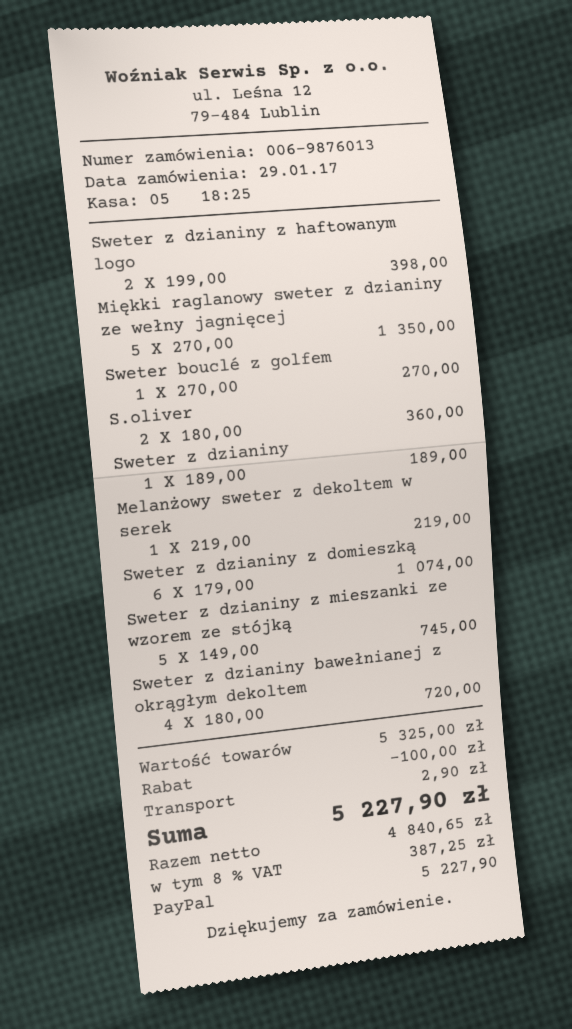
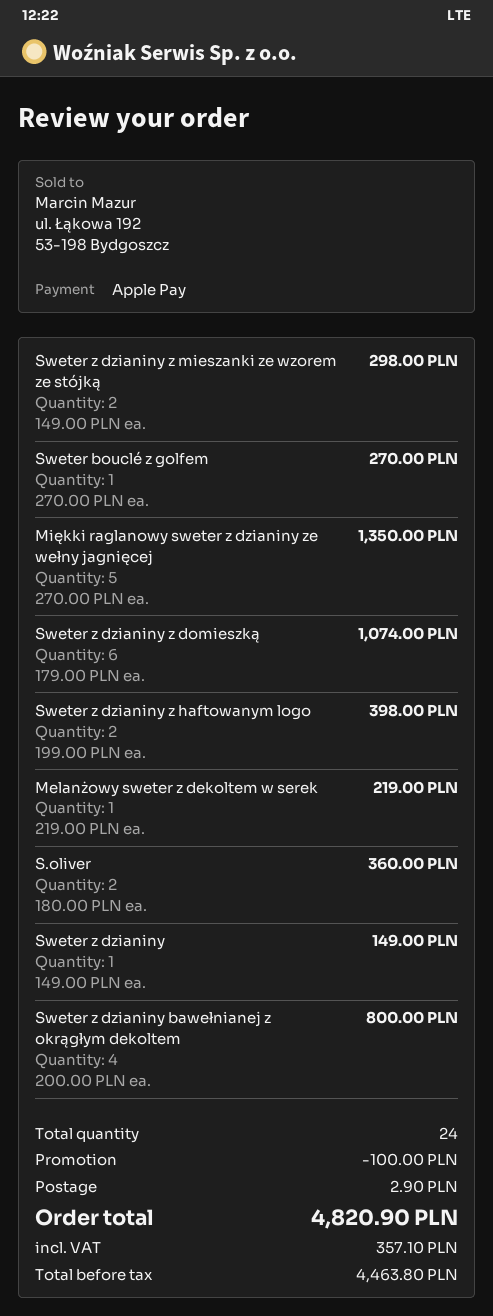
payment method: PayPal -> Apple Pay
Sweter z dzianiny: 1 x 189.00 = 189.00 -> 1 x 149.00 = 149.00
Sweter z dzianiny z mieszanki ze wzorem ze stójką: 5 x 149.00 = 745.00 -> 2 x 149.00 = 298.00
Sweter z dzianiny bawełnianej z okrągłym dekoltem: 4 x 180.00 = 720.00 -> 4 x 200.00 = 800.00
net: 4840.65 -> 4463.80
tax: 387.25 -> 357.10
total: 5227.90 -> 4820.90

